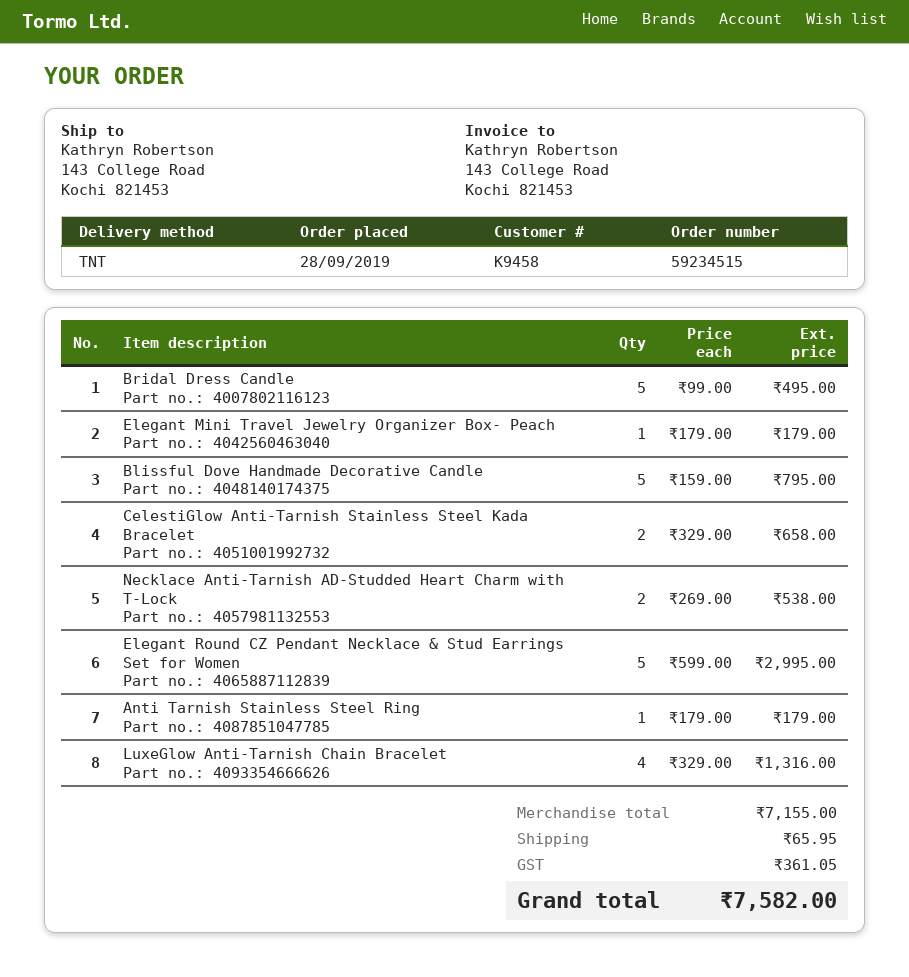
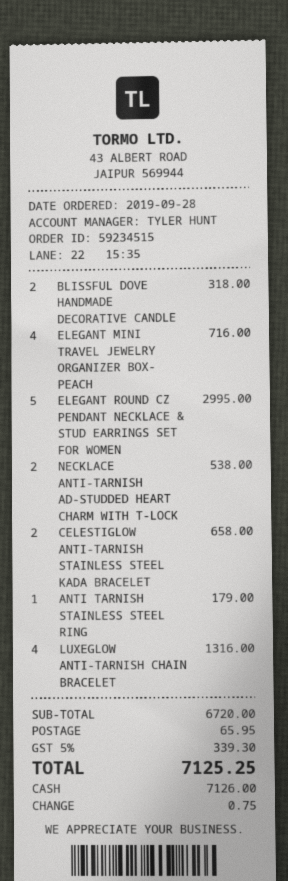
Bridal Dress Candle: 5 for 495.00 -> none
Elegant Mini Travel Jewelry Organizer Box- Peach: 1 for 179.00 -> 4 for 716.00
Blissful Dove Handmade Decorative Candle: 5 for 795.00 -> 2 for 318.00
subtotal: 7155.00 -> 6720.00
tax: 361.05 -> 339.30
total: 7582.00 -> 7125.25

